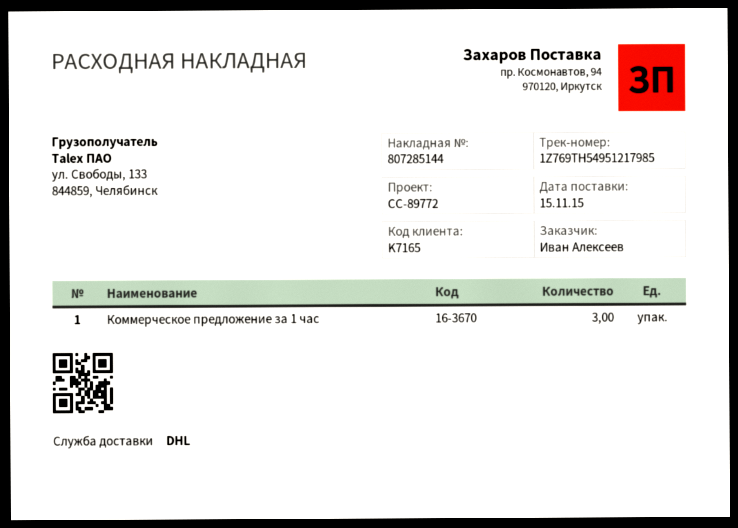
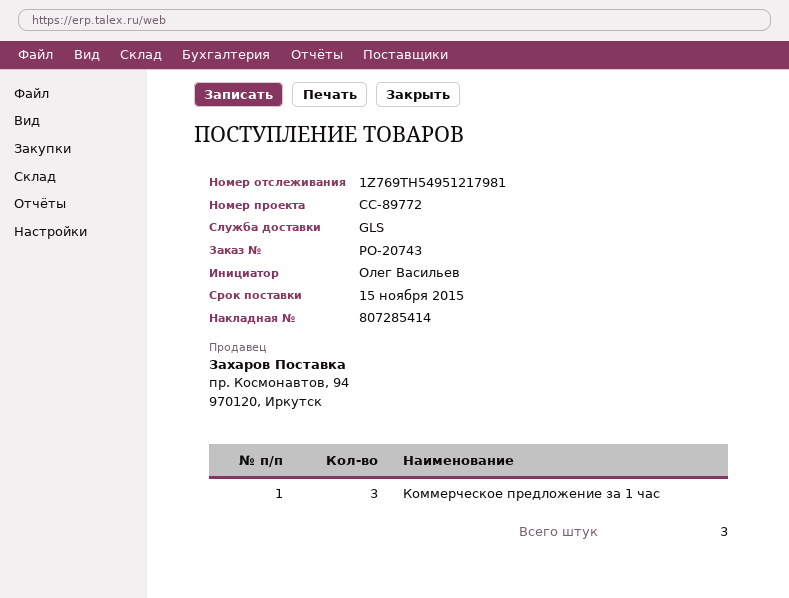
delivery note number: 807285144 -> 807285414
ordered by: Иван Алексеев -> Олег Васильев
shipping method: DHL -> GLS
tracking number: 1Z769TH54951217985 -> 1Z769TH54951217981

